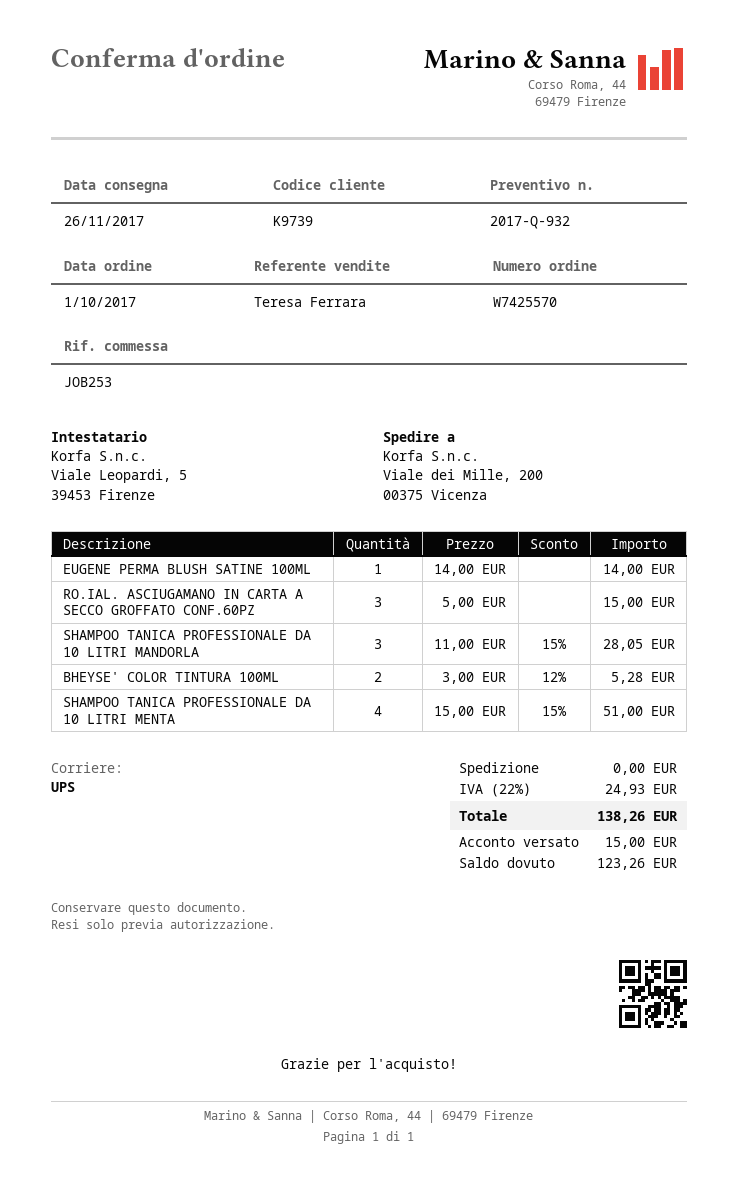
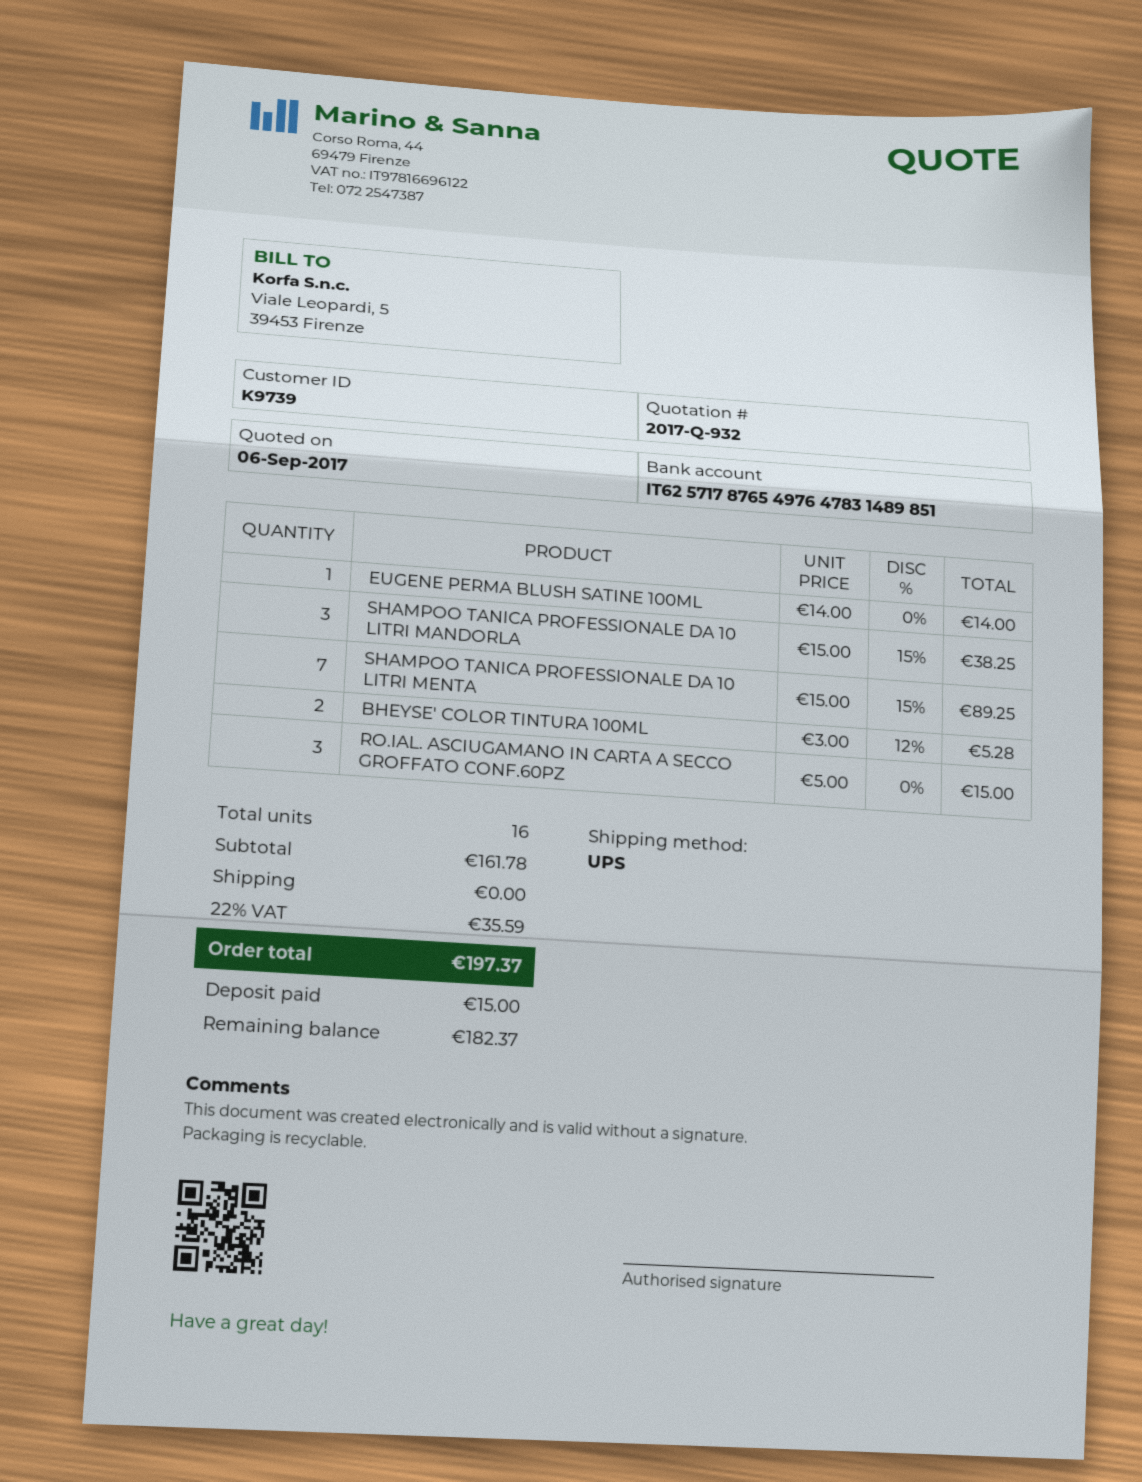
SHAMPOO TANICA PROFESSIONALE DA 10 LITRI MANDORLA: 3 x 11.00 - 15% = 28.05 -> 3 x 15.00 - 15% = 38.25
SHAMPOO TANICA PROFESSIONALE DA 10 LITRI MENTA: 4 x 15.00 - 15% = 51.00 -> 7 x 15.00 - 15% = 89.25
tax: 22% = 24.93 -> 22% = 35.59
total: 138.26 -> 197.37
balance: 123.26 -> 182.37

